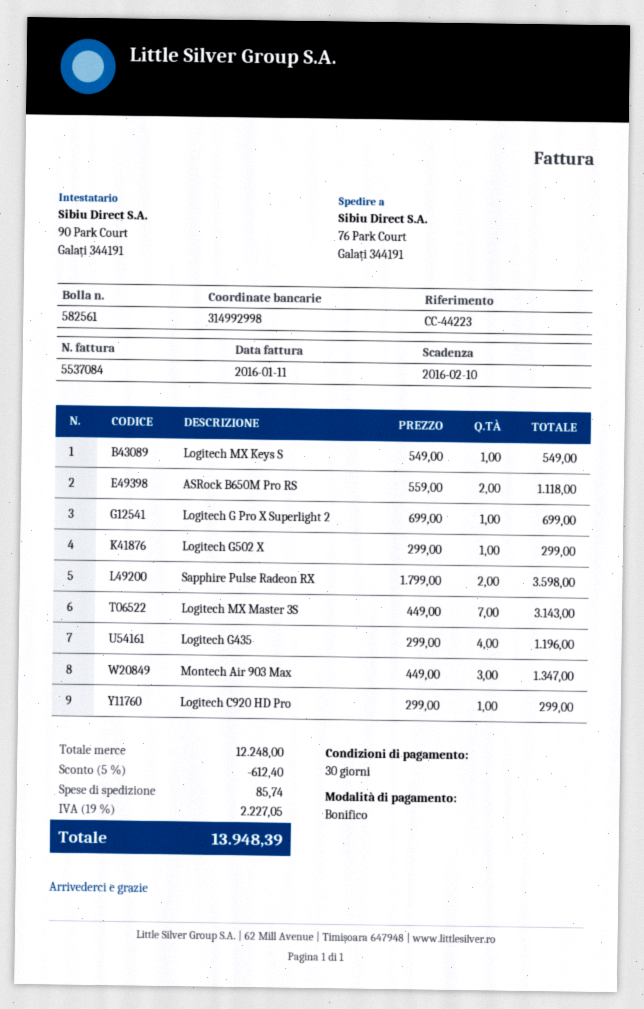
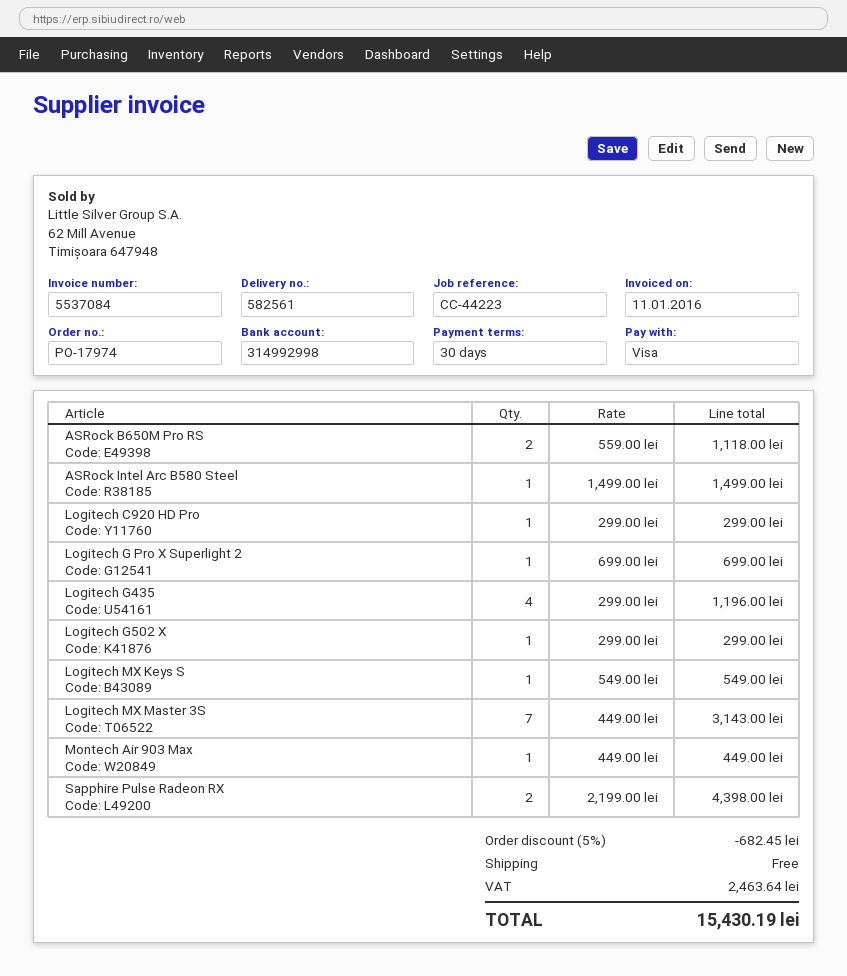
payment method: bank transfer -> Visa
Sapphire Pulse Radeon RX: 2 x 1799.00 = 3598.00 -> 2 x 2199.00 = 4398.00
Montech Air 903 Max: 3 x 449.00 = 1347.00 -> 1 x 449.00 = 449.00
ASRock Intel Arc B580 Steel: none -> 1 x 1499.00 = 1499.00
discount: 5% = 612.40 -> 5% = 682.45
shipping: 85.74 -> 0.00
tax: 2227.05 -> 2463.64
total: 13948.39 -> 15430.19

